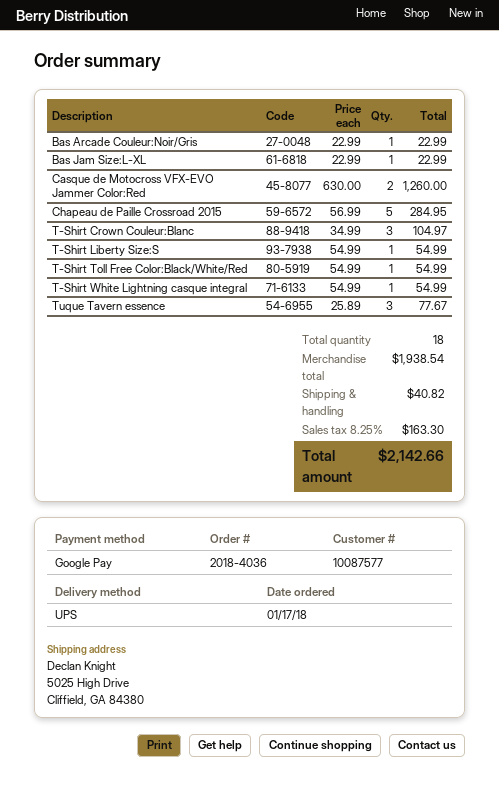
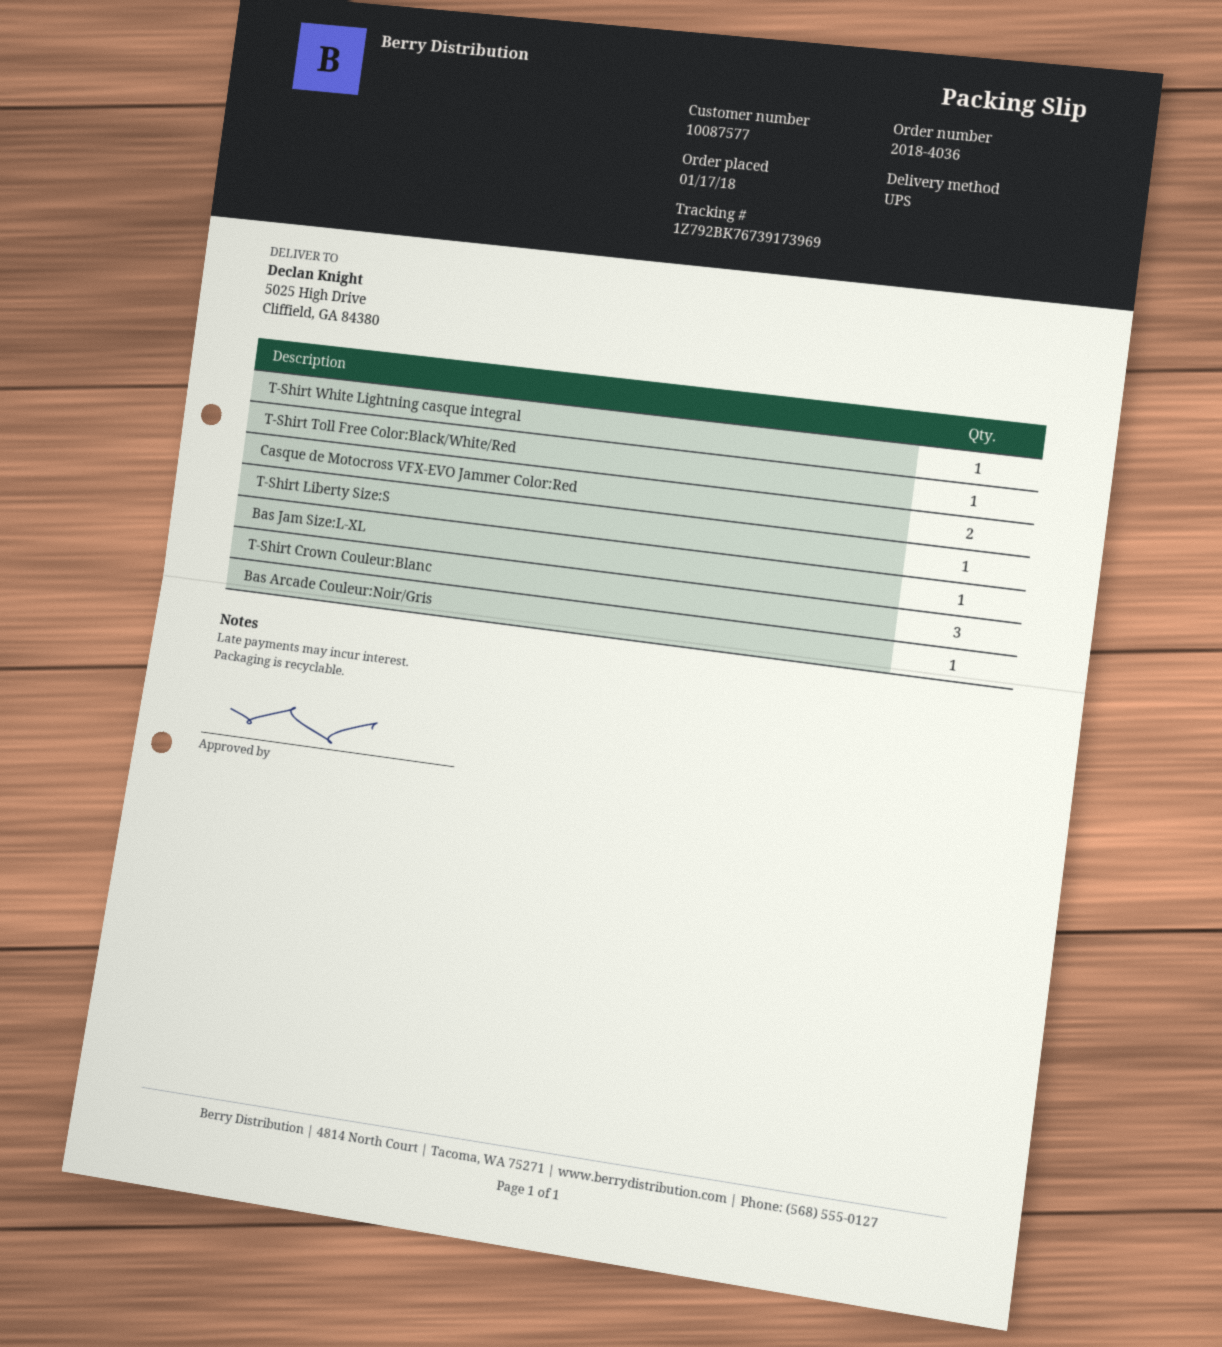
Chapeau de Paille Crossroad 2015: 5 -> none
Tuque Tavern essence: 3 -> none

